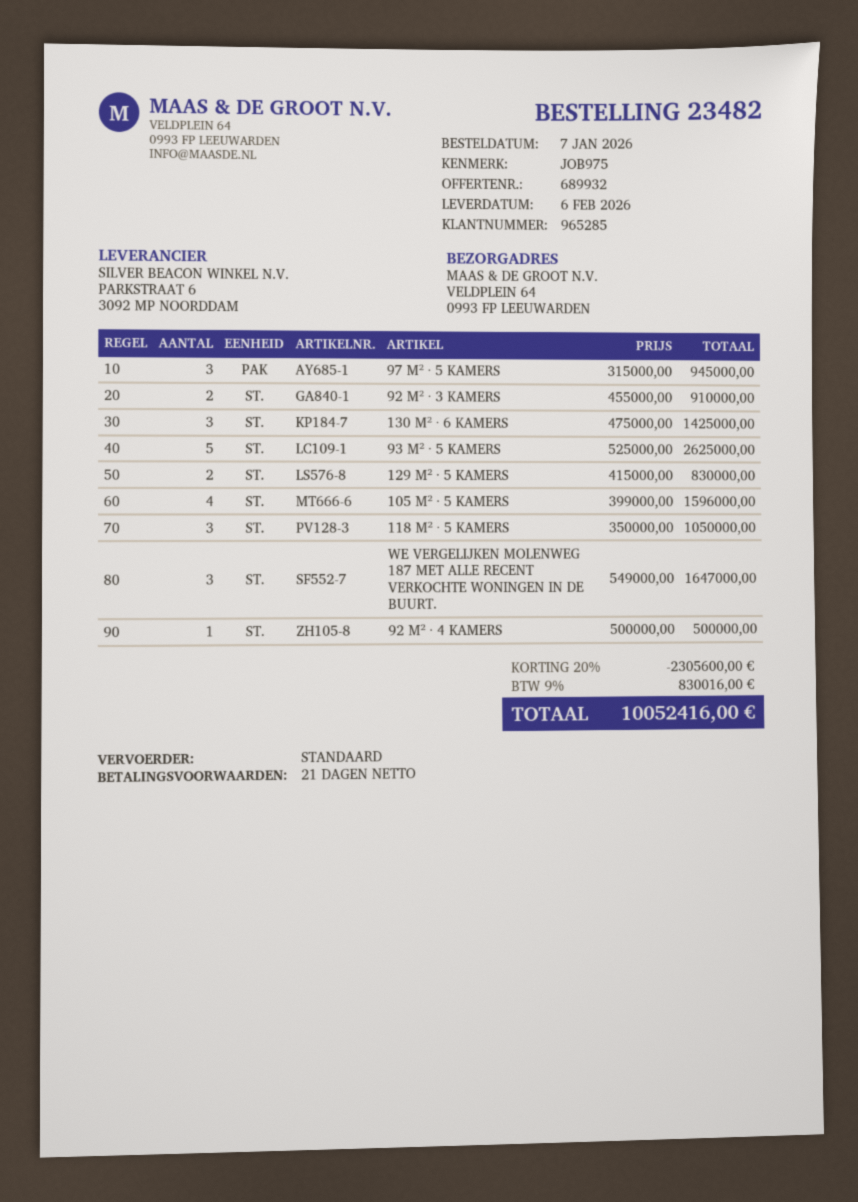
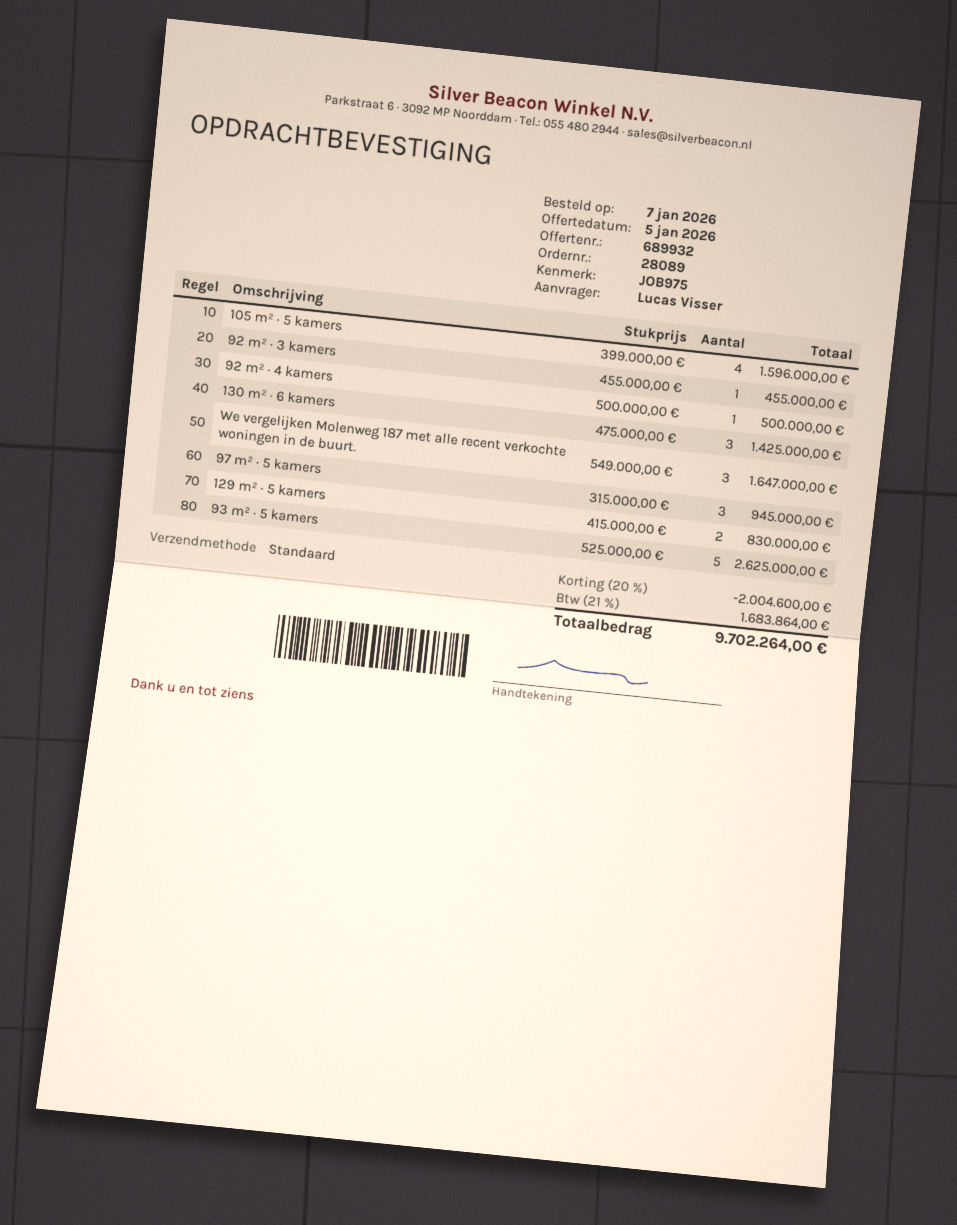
order number: 23482 -> 28089
92 M² · 3 KAMERS: 2 x 455000.00 = 910000.00 -> 1 x 455000.00 = 455000.00
118 M² · 5 KAMERS: 3 x 350000.00 = 1050000.00 -> none
discount: 20% = 2305600.00 -> 20% = 2004600.00
tax: 9% = 830016.00 -> 21% = 1683864.00
total: 10052416.00 -> 9702264.00

